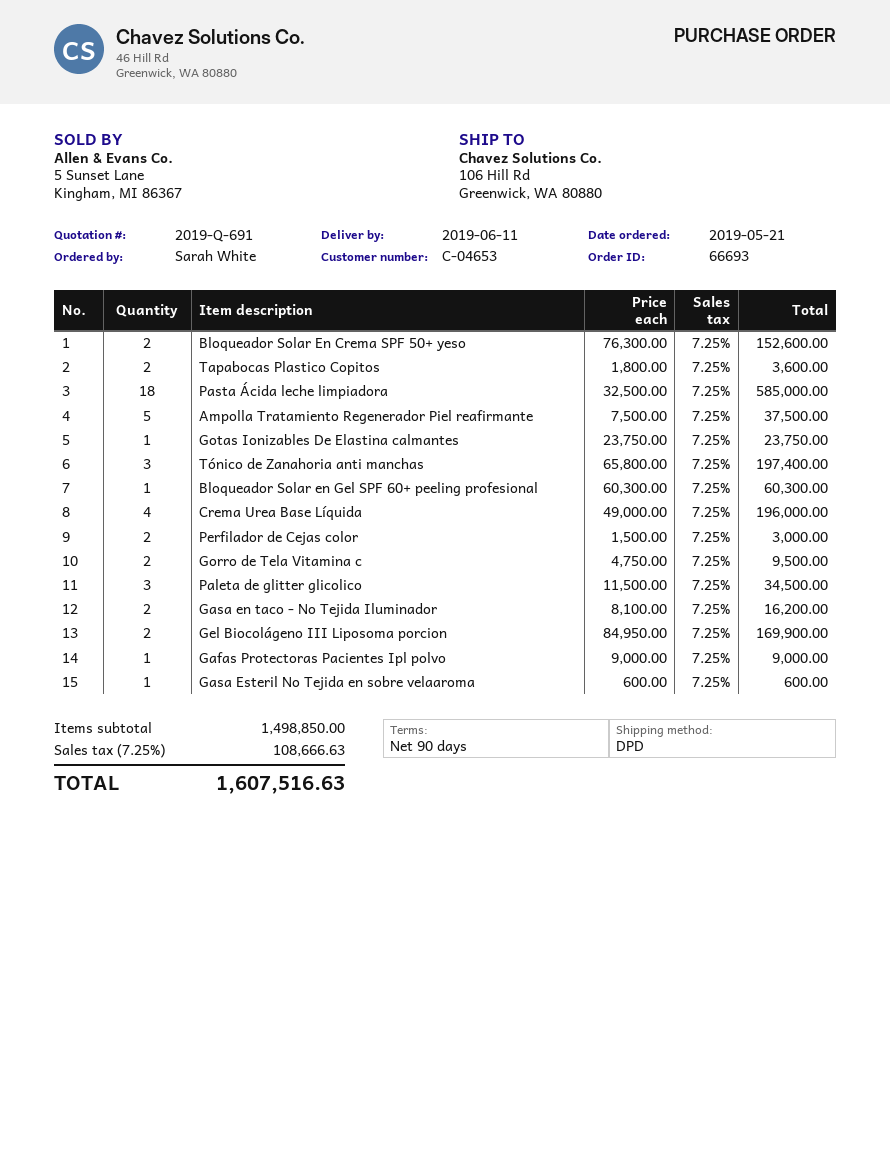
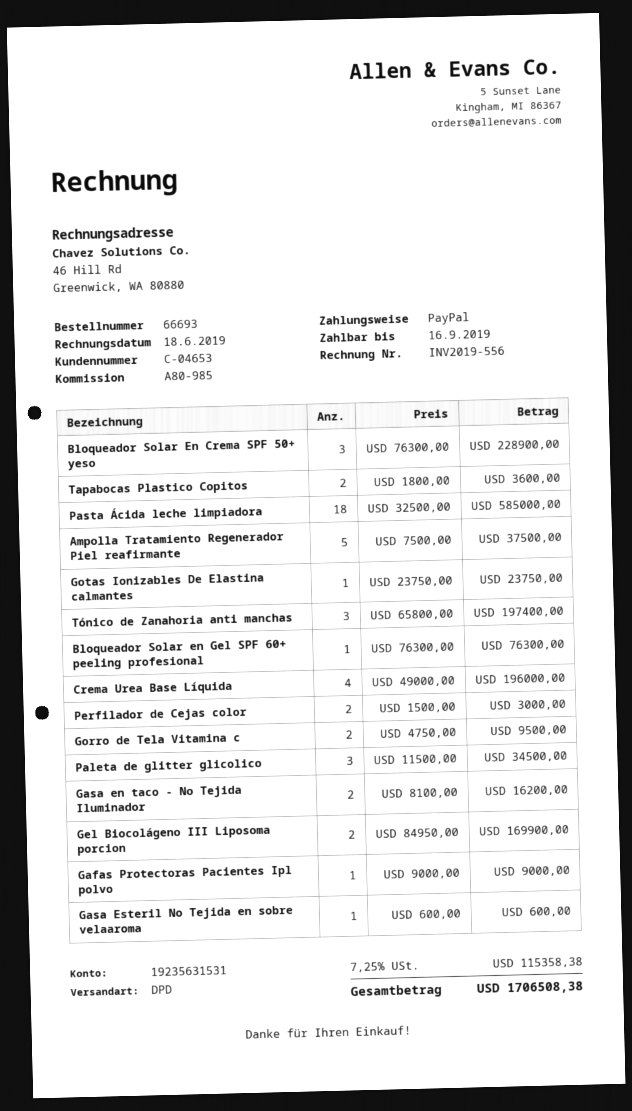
Bloqueador Solar En Crema SPF 50+ yeso: 2 x 76300.00 = 152600.00 -> 3 x 76300.00 = 228900.00
Bloqueador Solar en Gel SPF 60+ peeling profesional: 1 x 60300.00 = 60300.00 -> 1 x 76300.00 = 76300.00
tax: 7.25% = 108666.63 -> 7.25% = 115358.38
total: 1607516.63 -> 1706508.38

